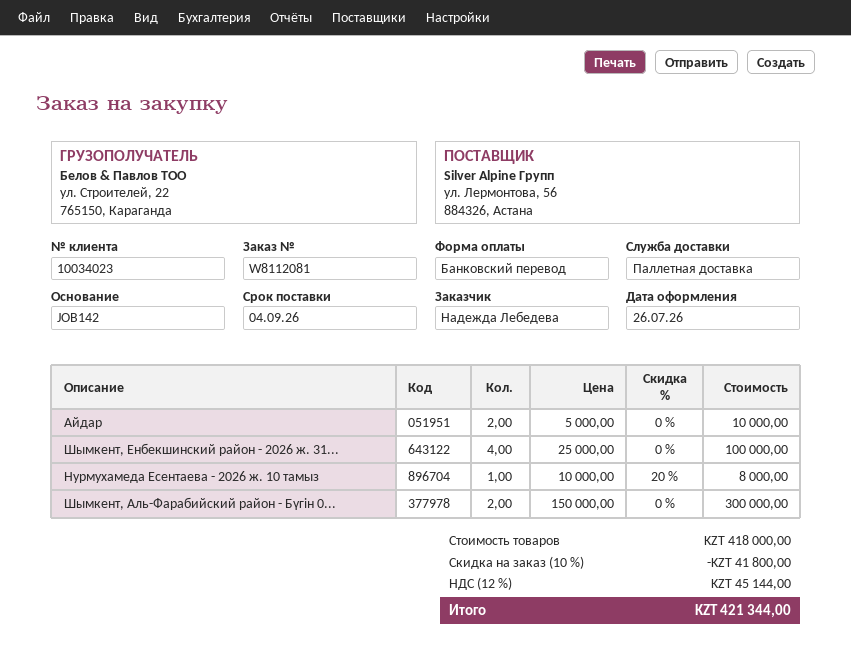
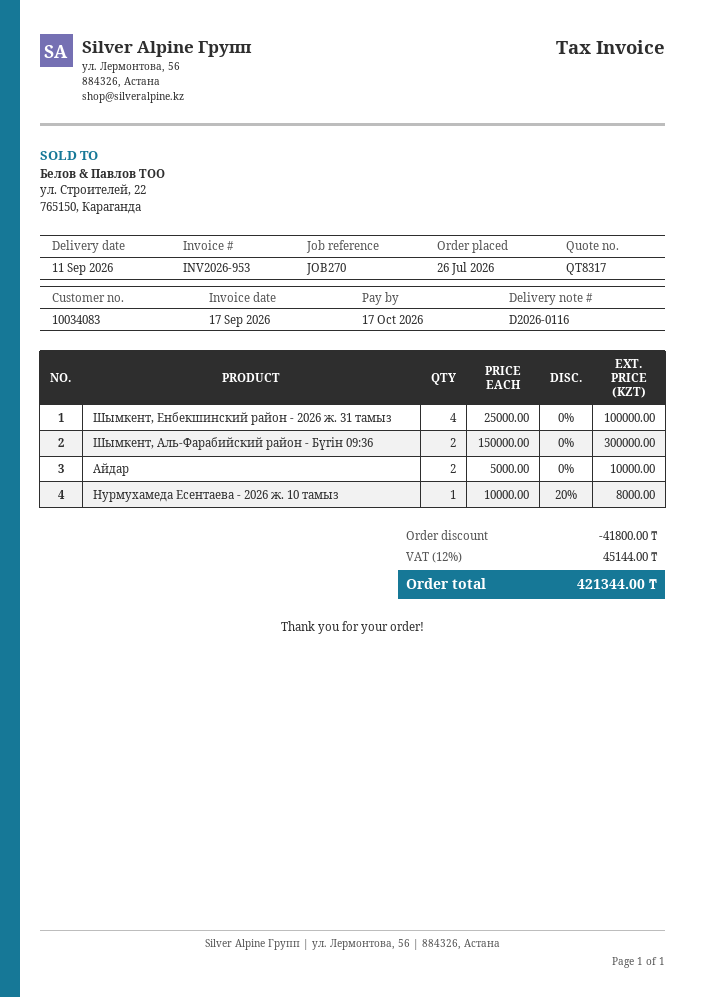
delivery date: 2026-09-04 -> 2026-09-11
customer number: 10034023 -> 10034083
reference: JOB142 -> JOB270

